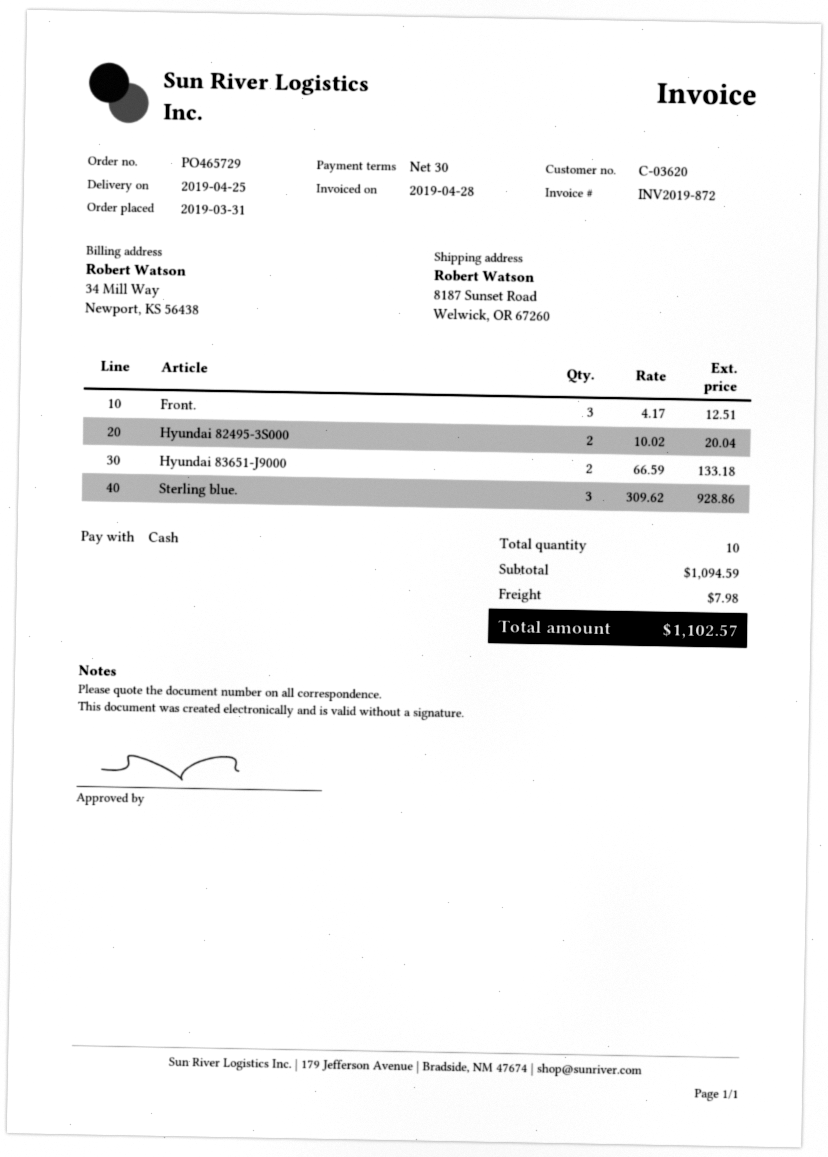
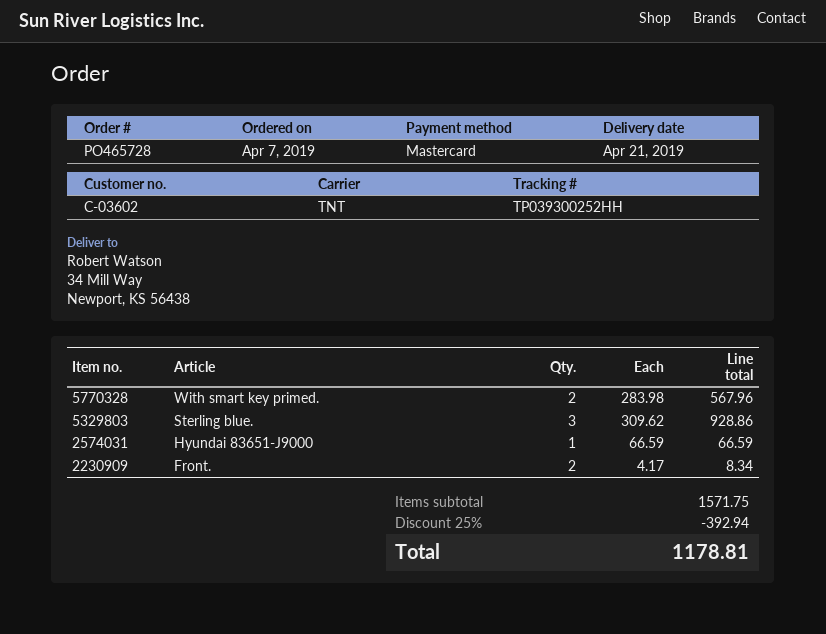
order number: PO465729 -> PO465728
order date: 2019-03-31 -> 2019-04-07
delivery date: 2019-04-25 -> 2019-04-21
customer number: C-03620 -> C-03602
payment method: cash -> Mastercard
ship to: 8187 Sunset Road, Welwick, OR 67260 -> 34 Mill Way, Newport, KS 56438
Front.: 3 x 4.17 = 12.51 -> 2 x 4.17 = 8.34
Hyundai 82495-3S000: 2 x 10.02 = 20.04 -> none
Hyundai 83651-J9000: 2 x 66.59 = 133.18 -> 1 x 66.59 = 66.59
With smart key primed.: none -> 2 x 283.98 = 567.96
subtotal: 1094.59 -> 1571.75
discount: none -> 25% = 392.94
shipping: 7.98 -> none
total: 1102.57 -> 1178.81

